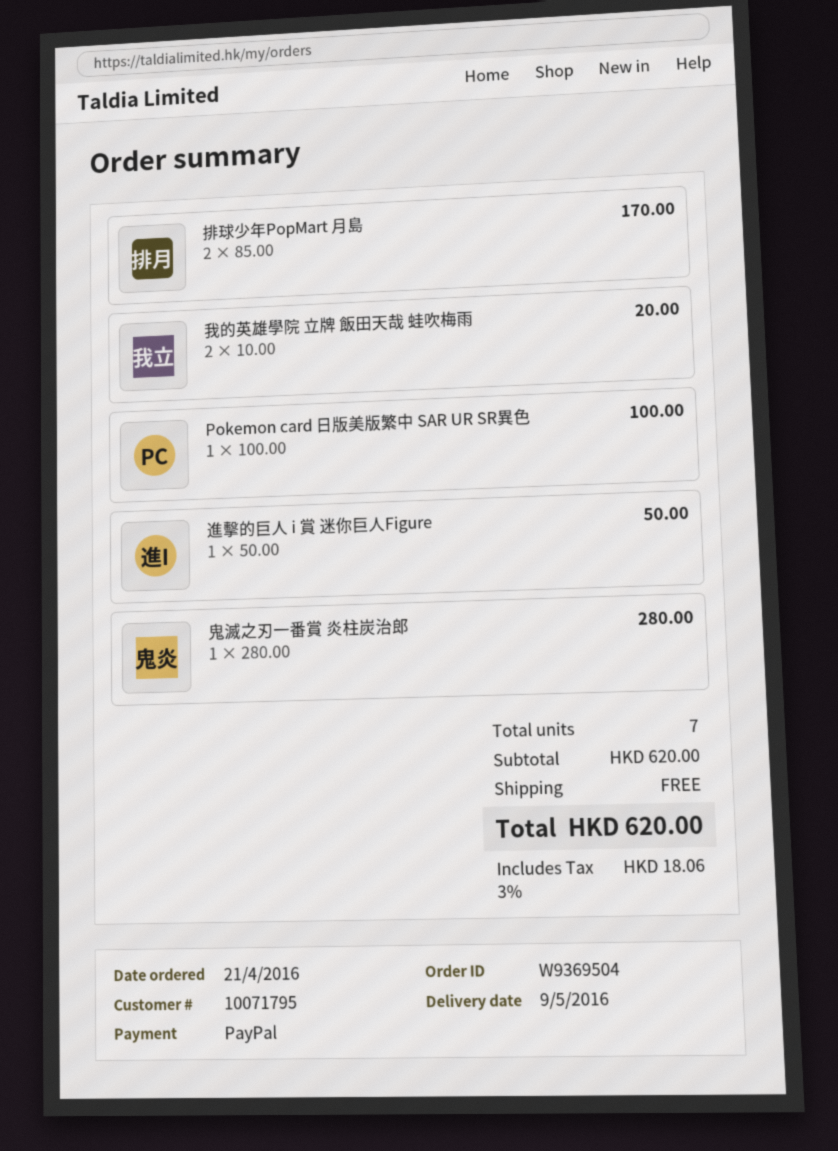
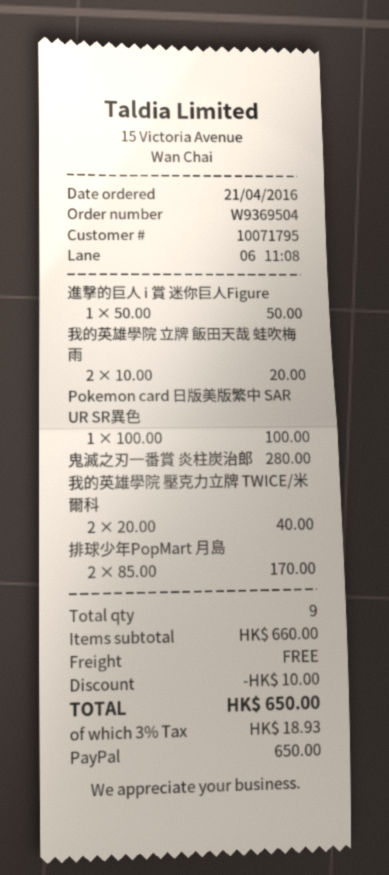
我的英雄學院 壓克力立牌 TWICE/米爾科: none -> 2 x 20.00 = 40.00
total quantity: 7 -> 9
subtotal: 620.00 -> 660.00
discount: none -> 10.00
tax: 3% = 18.06 -> 3% = 18.93
total: 620.00 -> 650.00

